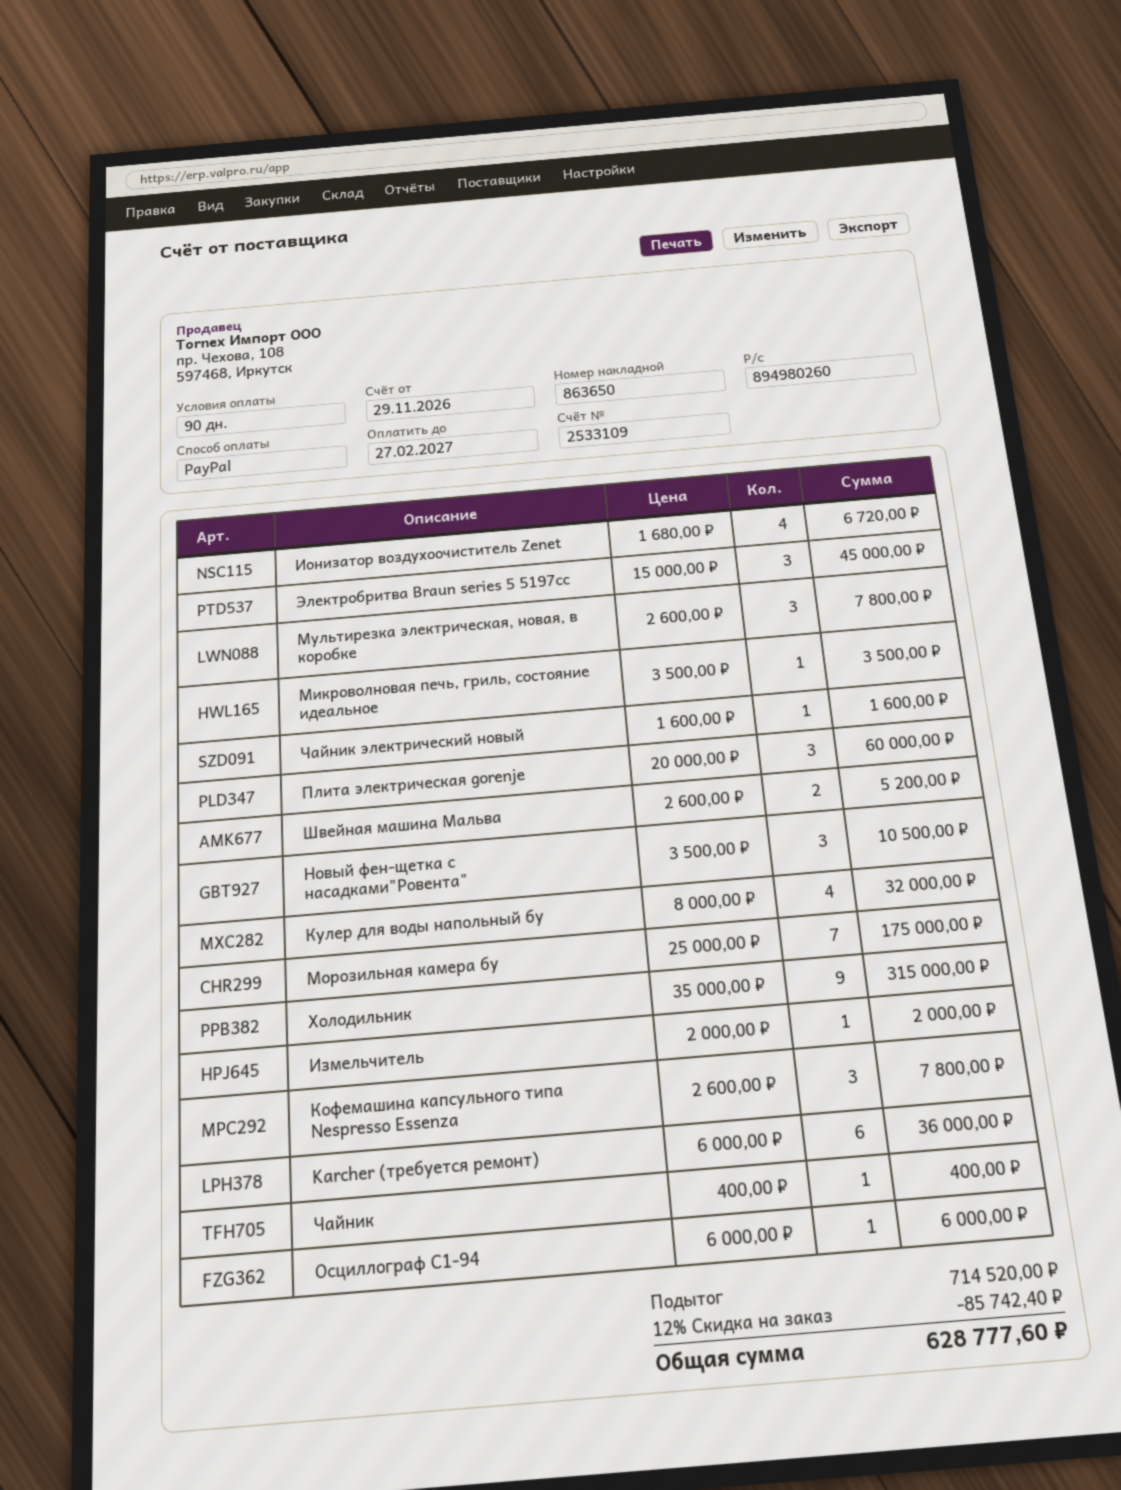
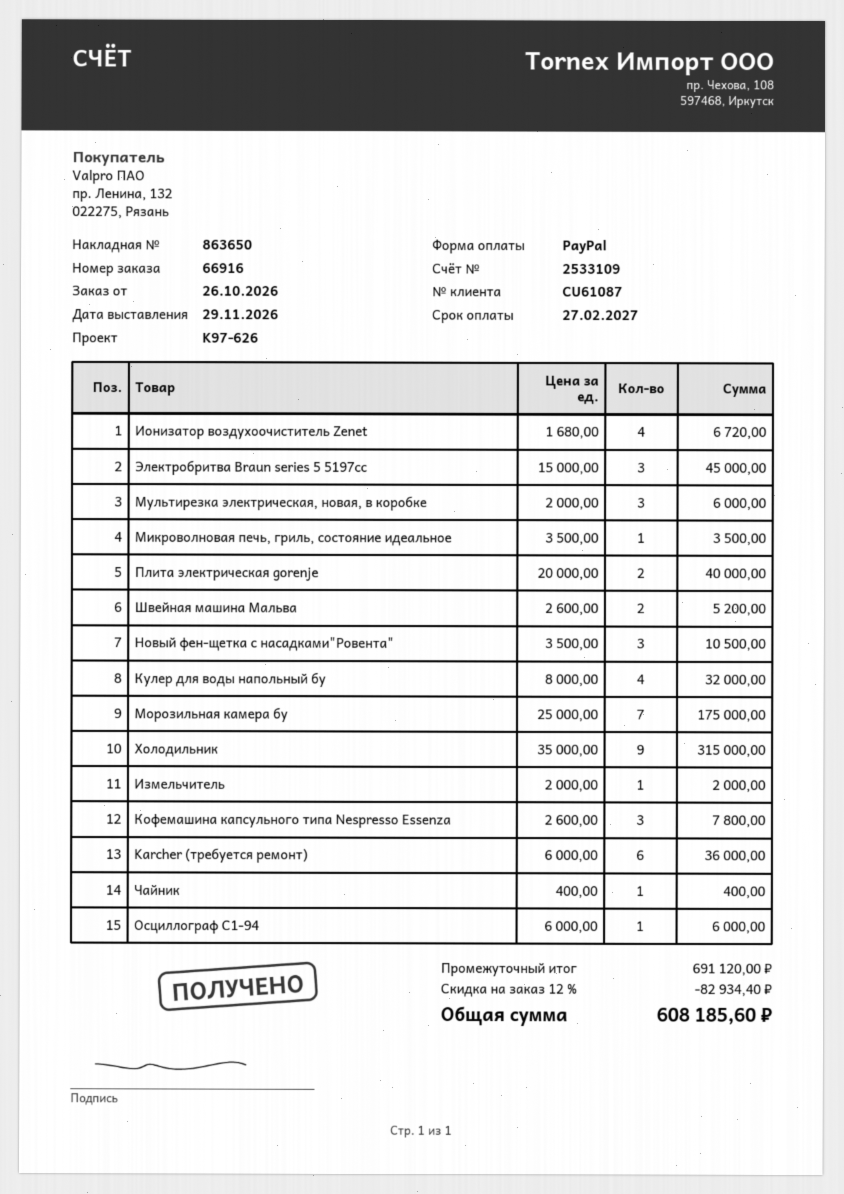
Мультирезка электрическая, новая, в коробке: 3 x 2600.00 = 7800.00 -> 3 x 2000.00 = 6000.00
Чайник электрический новый: 1 x 1600.00 = 1600.00 -> none
Плита электрическая gorenje: 3 x 20000.00 = 60000.00 -> 2 x 20000.00 = 40000.00
subtotal: 714520.00 -> 691120.00
discount: 12% = 85742.40 -> 12% = 82934.40
total: 628777.60 -> 608185.60

